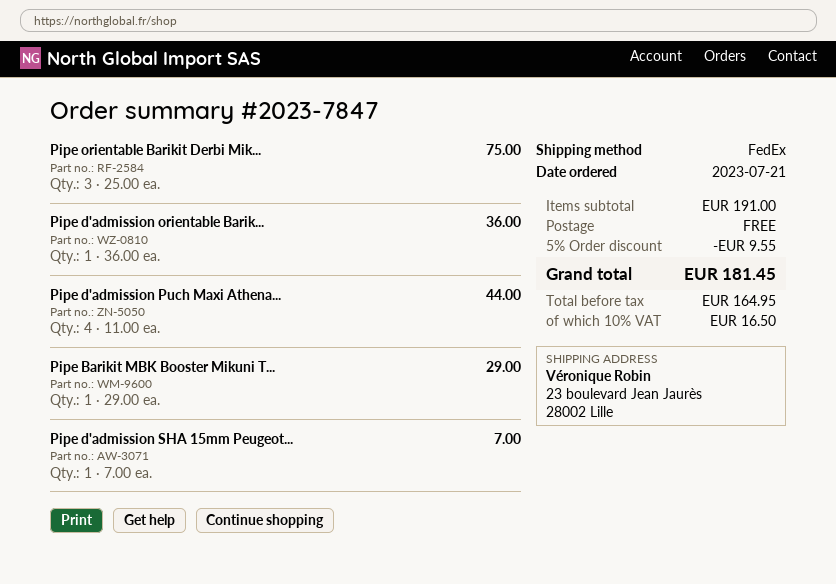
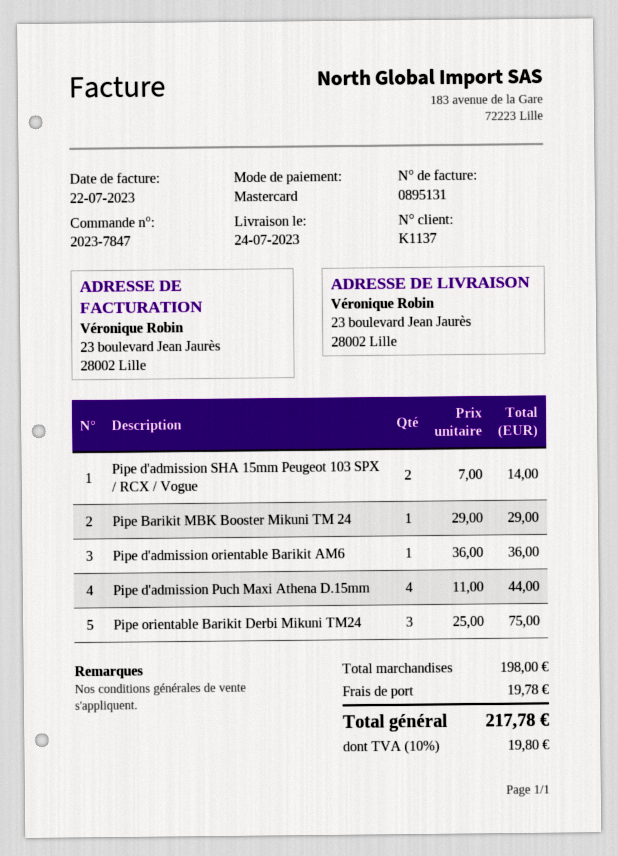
Pipe d'admission SHA 15mm Peugeot...: 1 x 7.00 = 7.00 -> 2 x 7.00 = 14.00
subtotal: 191.00 -> 198.00
discount: 5% = 9.55 -> none
shipping: 0.00 -> 19.78
tax: 10% = 16.50 -> 10% = 19.80
total: 181.45 -> 217.78

